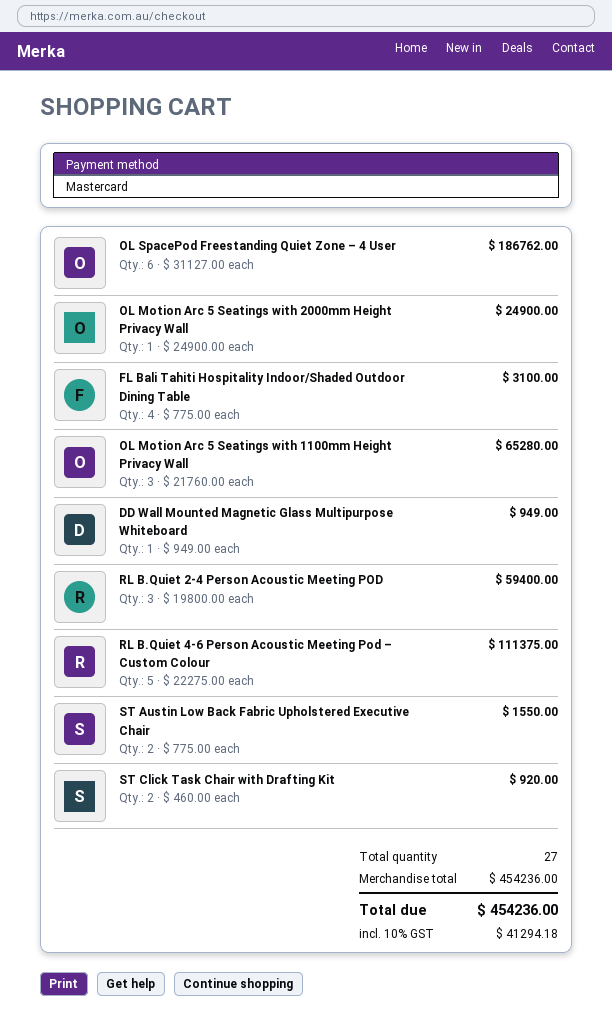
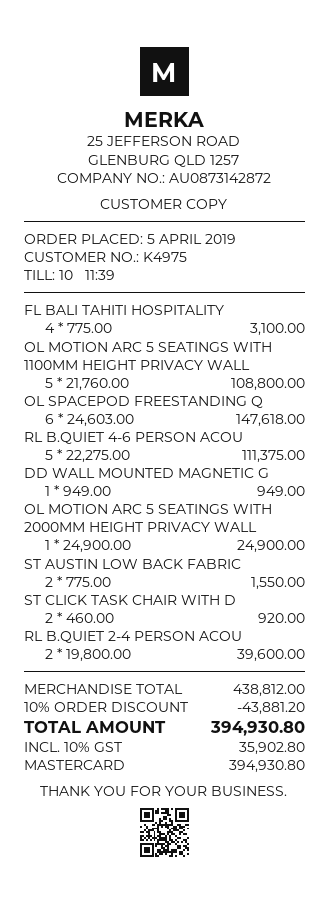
OL SpacePod Freestanding Quiet Zone – 4 User: 6 x 31127.00 = 186762.00 -> 6 x 24603.00 = 147618.00
OL Motion Arc 5 Seatings with 1100mm Height Privacy Wall: 3 x 21760.00 = 65280.00 -> 5 x 21760.00 = 108800.00
RL B.Quiet 2-4 Person Acoustic Meeting POD: 3 x 19800.00 = 59400.00 -> 2 x 19800.00 = 39600.00
subtotal: 454236.00 -> 438812.00
discount: none -> 10% = 43881.20
tax: 10% = 41294.18 -> 10% = 35902.80
total: 454236.00 -> 394930.80

